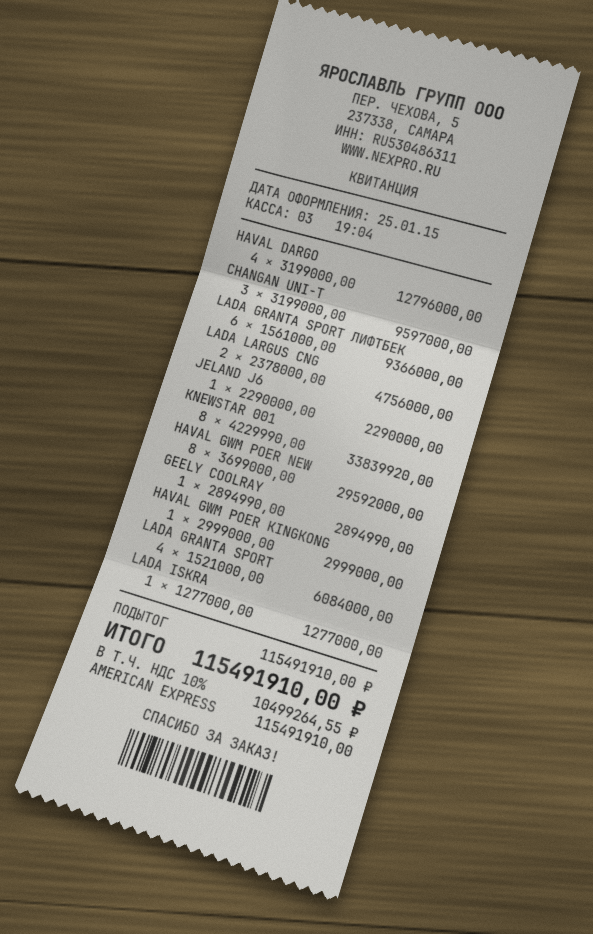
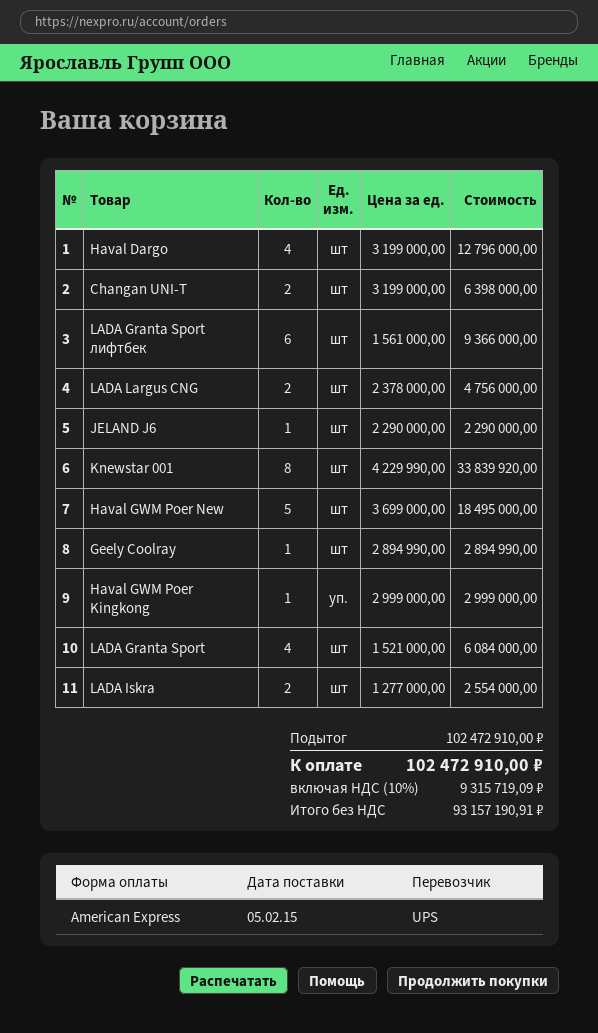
CHANGAN UNI-T: 3 x 3199000.00 = 9597000.00 -> 2 x 3199000.00 = 6398000.00
HAVAL GWM POER NEW: 8 x 3699000.00 = 29592000.00 -> 5 x 3699000.00 = 18495000.00
LADA ISKRA: 1 x 1277000.00 = 1277000.00 -> 2 x 1277000.00 = 2554000.00
subtotal: 115491910.00 -> 102472910.00
tax: 10% = 10499264.55 -> 10% = 9315719.09
total: 115491910.00 -> 102472910.00

